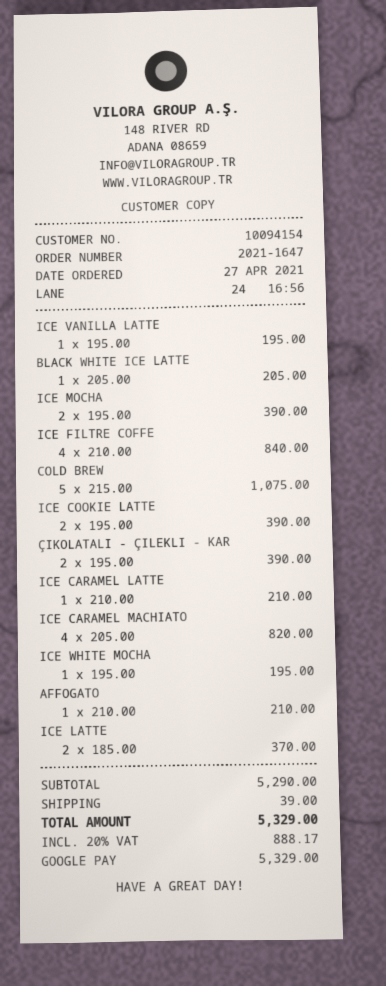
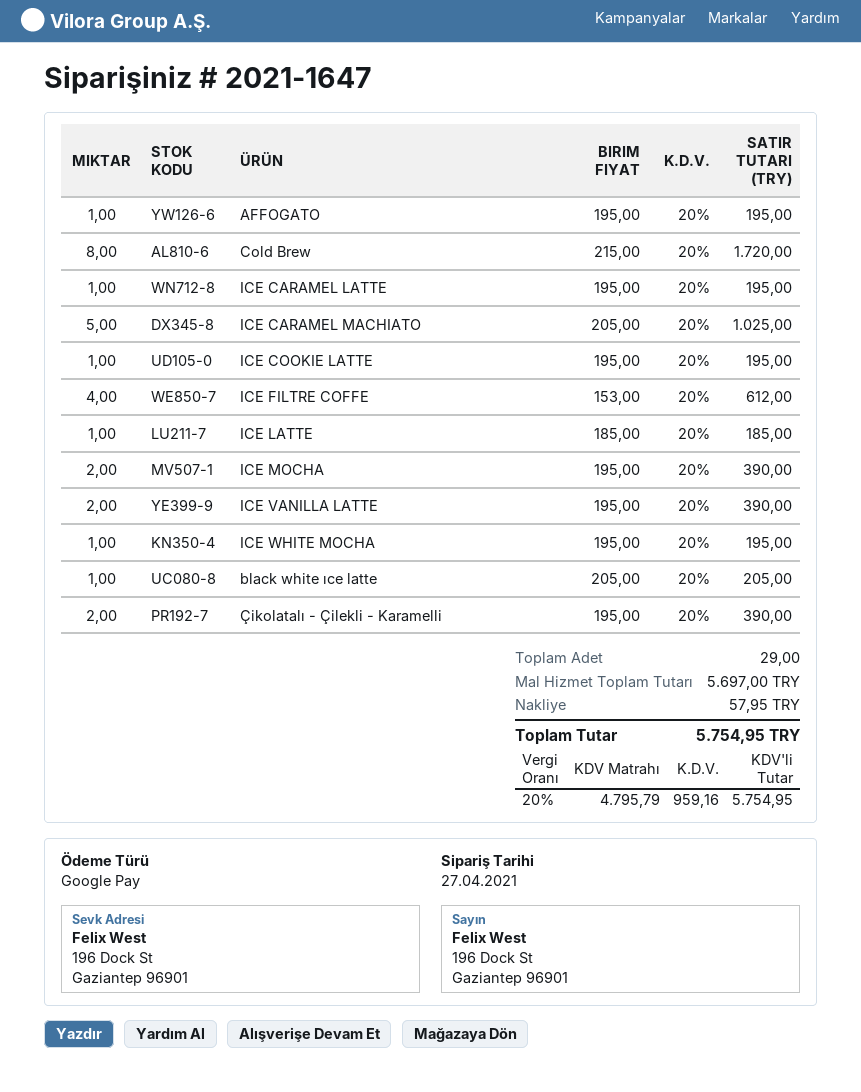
ICE VANILLA LATTE: 1 x 195.00 = 195.00 -> 2 x 195.00 = 390.00
ICE FILTRE COFFE: 4 x 210.00 = 840.00 -> 4 x 153.00 = 612.00
COLD BREW: 5 x 215.00 = 1075.00 -> 8 x 215.00 = 1720.00
ICE COOKIE LATTE: 2 x 195.00 = 390.00 -> 1 x 195.00 = 195.00
ICE CARAMEL LATTE: 1 x 210.00 = 210.00 -> 1 x 195.00 = 195.00
ICE CARAMEL MACHIATO: 4 x 205.00 = 820.00 -> 5 x 205.00 = 1025.00
AFFOGATO: 1 x 210.00 = 210.00 -> 1 x 195.00 = 195.00
ICE LATTE: 2 x 185.00 = 370.00 -> 1 x 185.00 = 185.00
subtotal: 5290.00 -> 5697.00
shipping: 39.00 -> 57.95
tax: 20% = 888.17 -> 20% = 959.16
total: 5329.00 -> 5754.95

